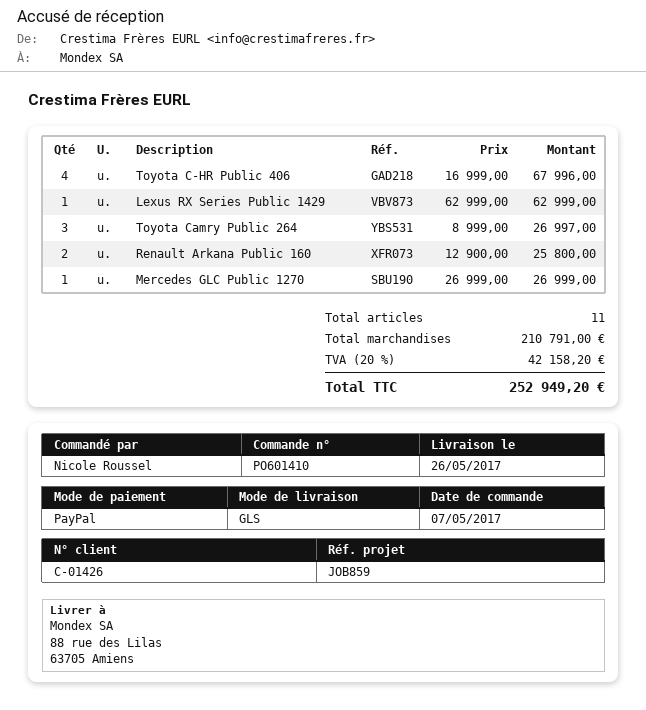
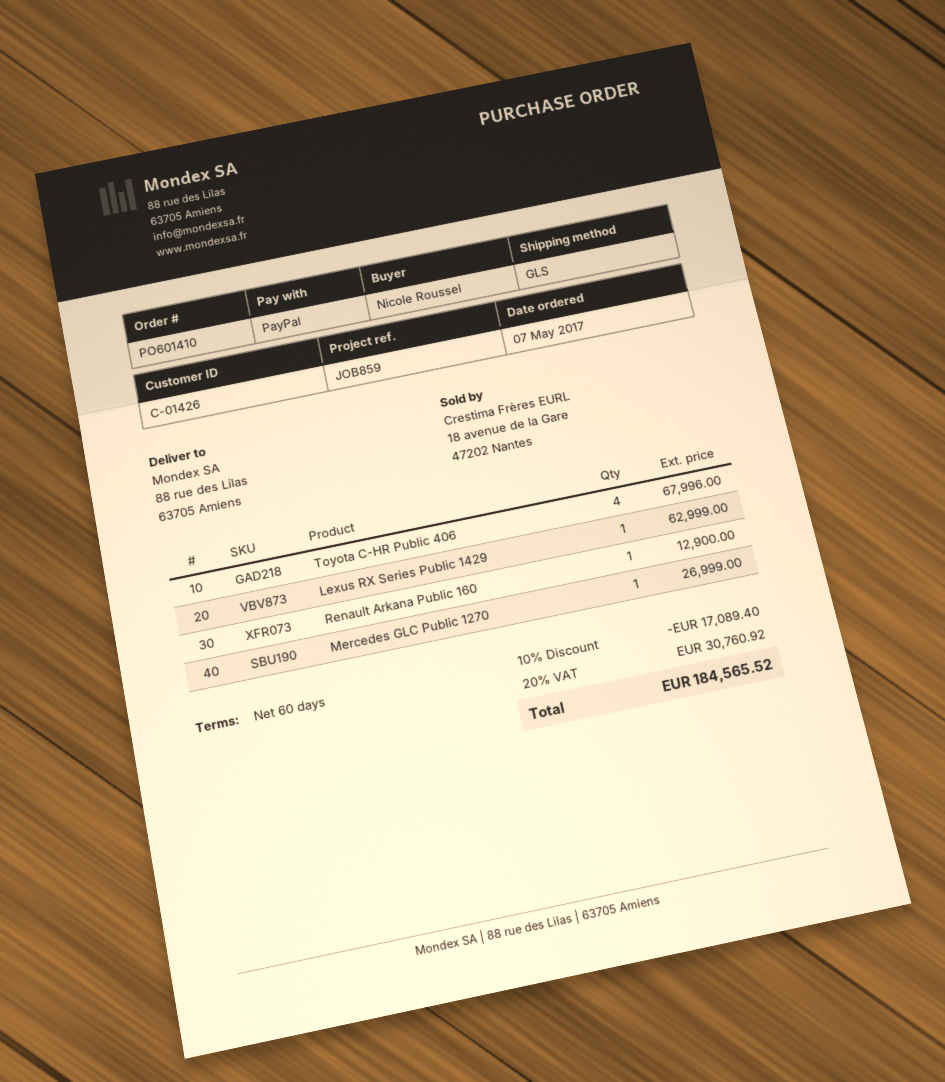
Toyota Camry Public 264: 3 for 26997.00 -> none
Renault Arkana Public 160: 2 for 25800.00 -> 1 for 12900.00
discount: none -> 10% = 17089.40
tax: 20% = 42158.20 -> 20% = 30760.92
total: 252949.20 -> 184565.52

